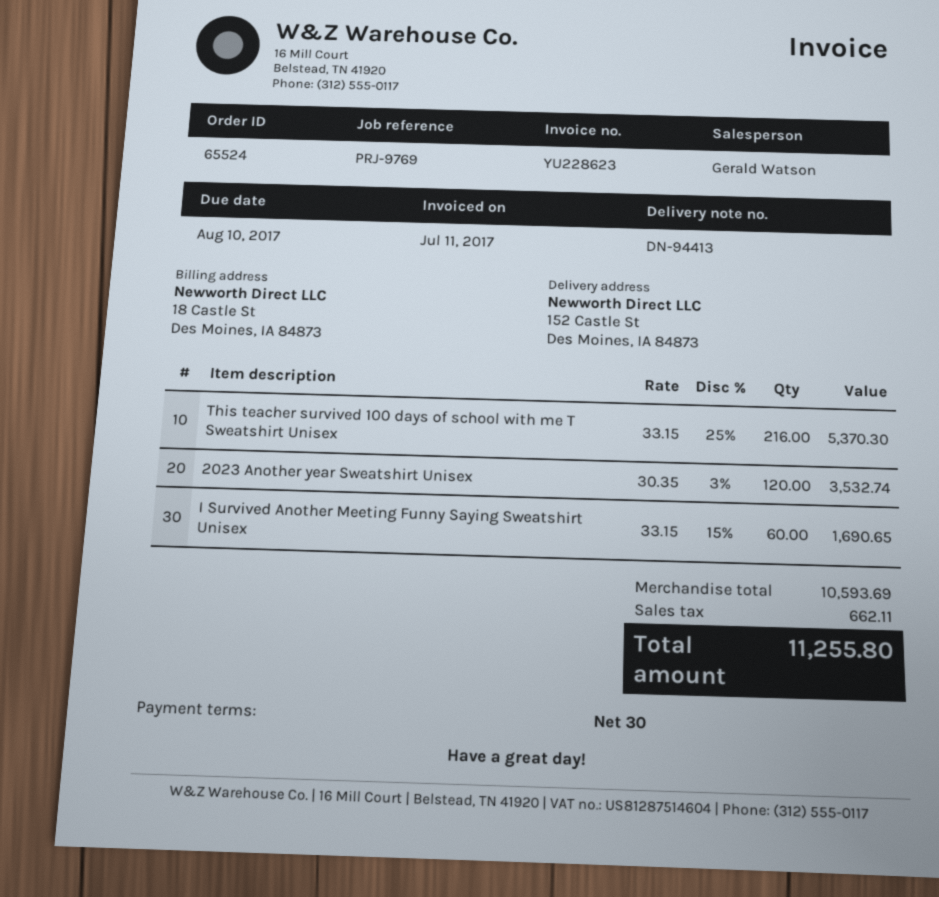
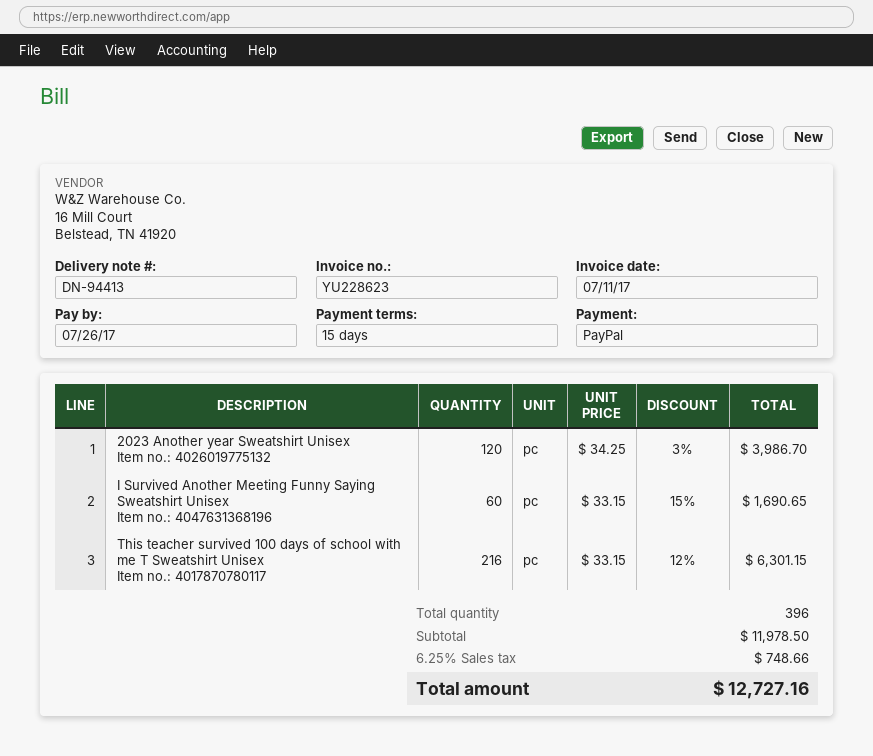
payment terms: 30 days -> 15 days
due date: 2017-08-10 -> 2017-07-26
This teacher survived 100 days of school with me T Sweatshirt Unisex: 216 x 33.15 - 25% = 5370.30 -> 216 x 33.15 - 12% = 6301.15
2023 Another year Sweatshirt Unisex: 120 x 30.35 - 3% = 3532.74 -> 120 x 34.25 - 3% = 3986.70
subtotal: 10593.69 -> 11978.50
tax: 662.11 -> 748.66
total: 11255.80 -> 12727.16

